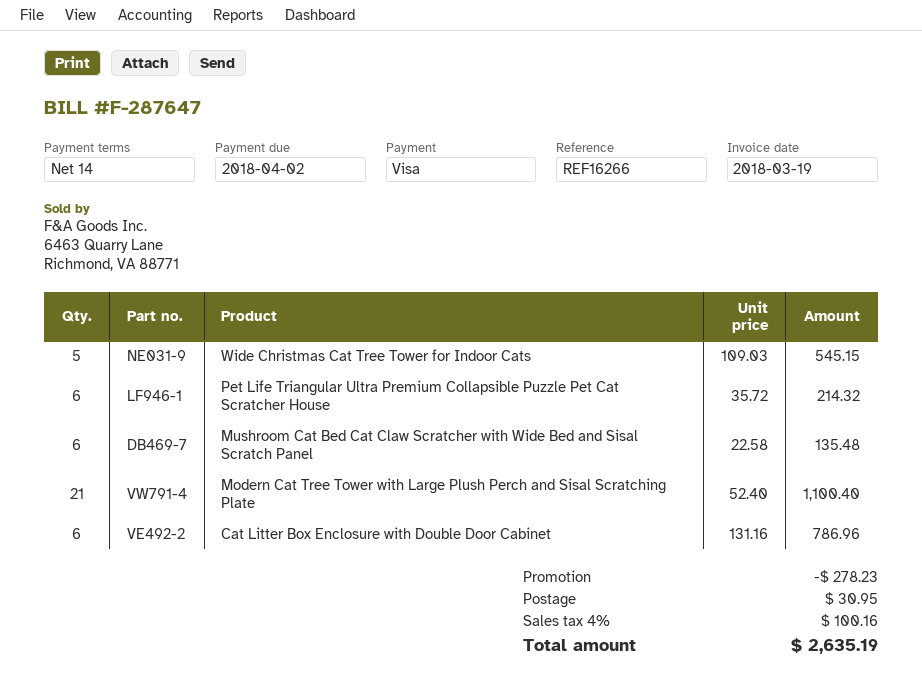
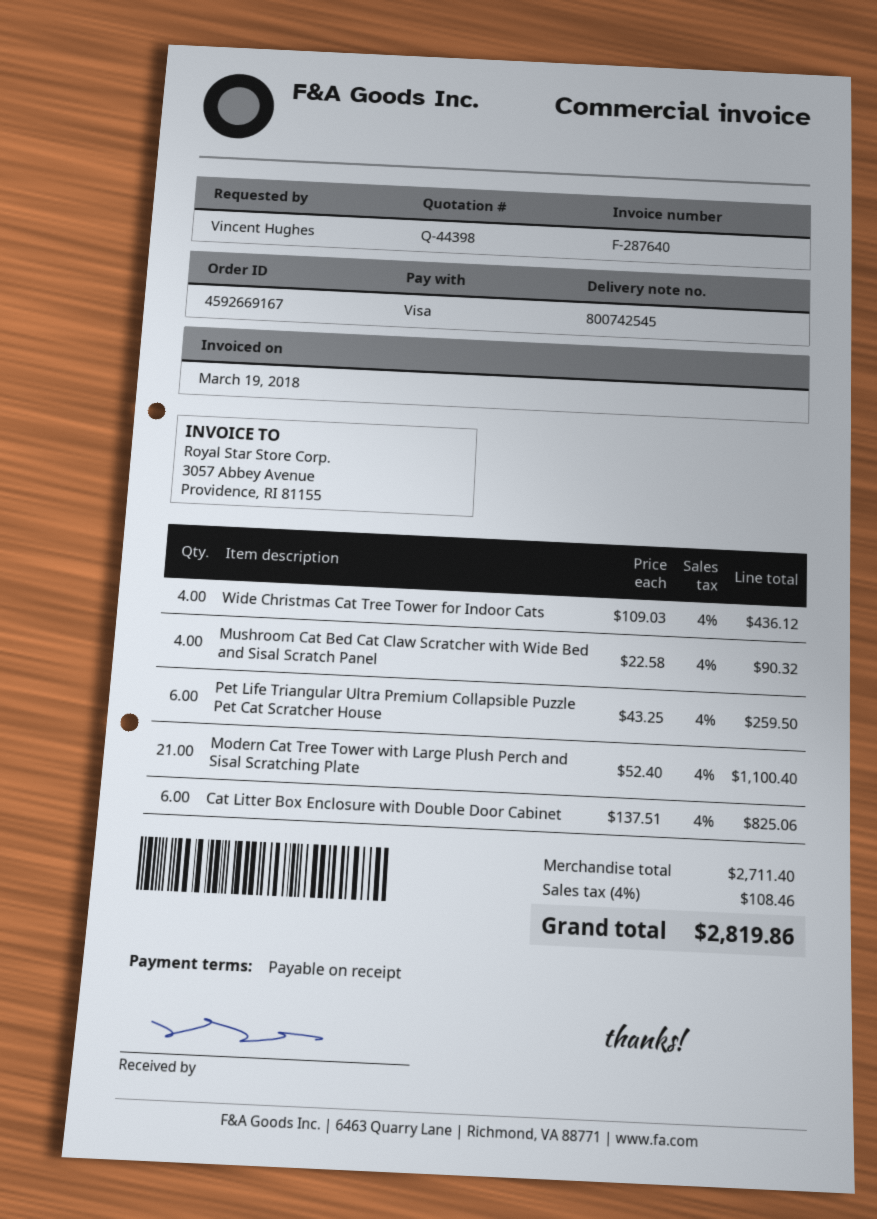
invoice number: F-287647 -> F-287640
payment terms: 14 days -> on receipt
Wide Christmas Cat Tree Tower for Indoor Cats: 5 x 109.03 = 545.15 -> 4 x 109.03 = 436.12
Pet Life Triangular Ultra Premium Collapsible Puzzle Pet Cat Scratcher House: 6 x 35.72 = 214.32 -> 6 x 43.25 = 259.50
Mushroom Cat Bed Cat Claw Scratcher with Wide Bed and Sisal Scratch Panel: 6 x 22.58 = 135.48 -> 4 x 22.58 = 90.32
Cat Litter Box Enclosure with Double Door Cabinet: 6 x 131.16 = 786.96 -> 6 x 137.51 = 825.06
discount: 278.23 -> none
shipping: 30.95 -> none
tax: 4% = 100.16 -> 4% = 108.46
total: 2635.19 -> 2819.86

